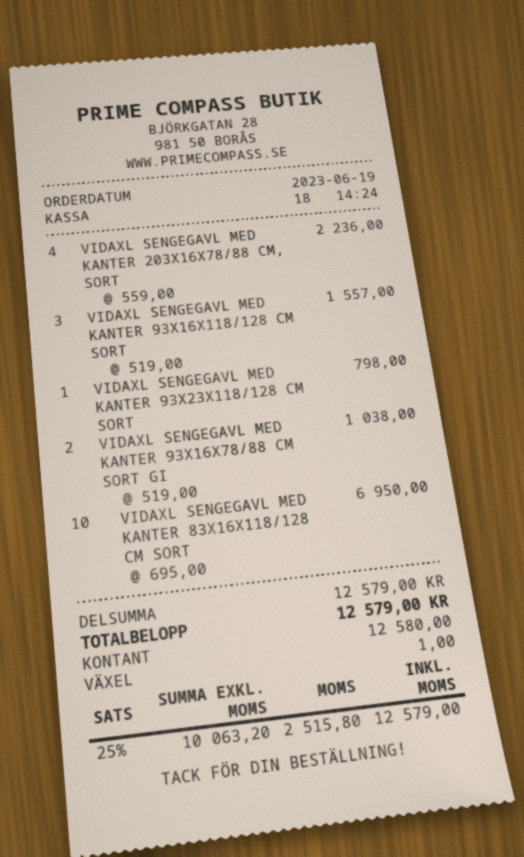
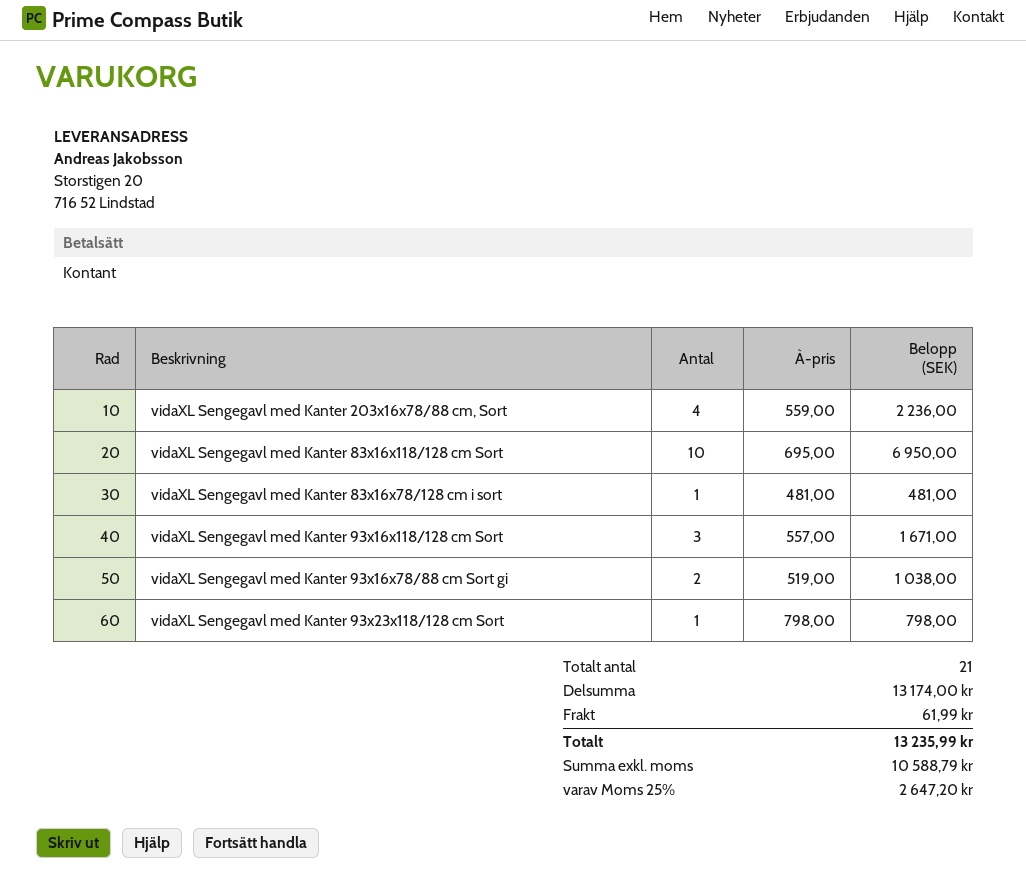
VIDAXL SENGEGAVL MED KANTER 93X16X118/128 CM SORT: 3 x 519.00 = 1557.00 -> 3 x 557.00 = 1671.00
vidaXL Sengegavl med Kanter 83x16x78/128 cm i sort: none -> 1 x 481.00 = 481.00
subtotal: 12579.00 -> 13174.00
shipping: none -> 61.99
net: 10063.20 -> 10588.79
tax: 25% = 2515.80 -> 25% = 2647.20
total: 12579.00 -> 13235.99

